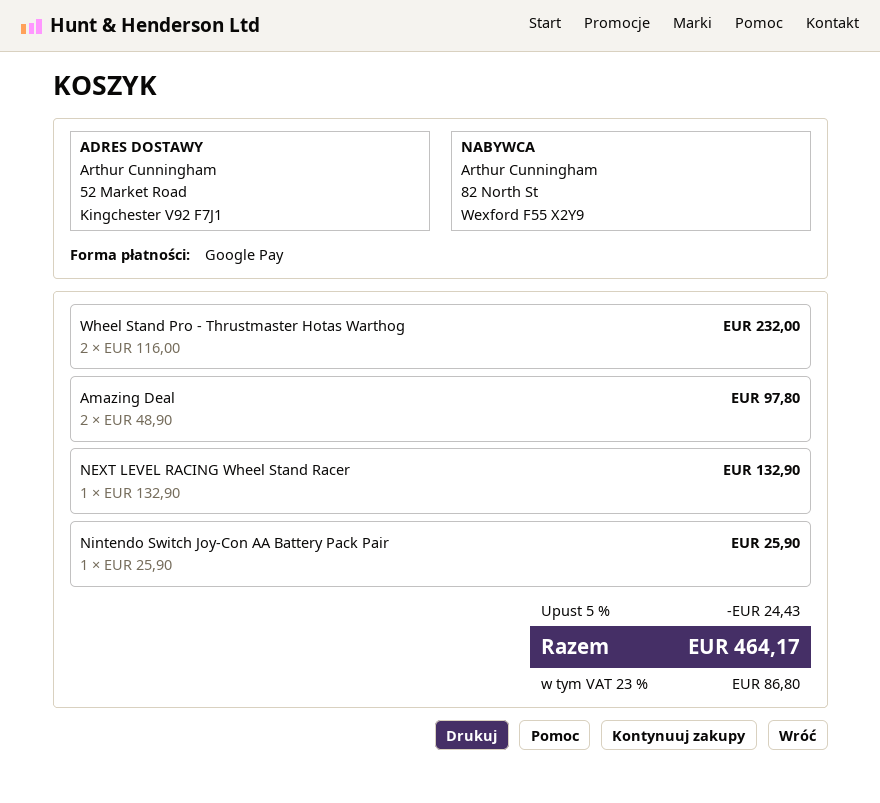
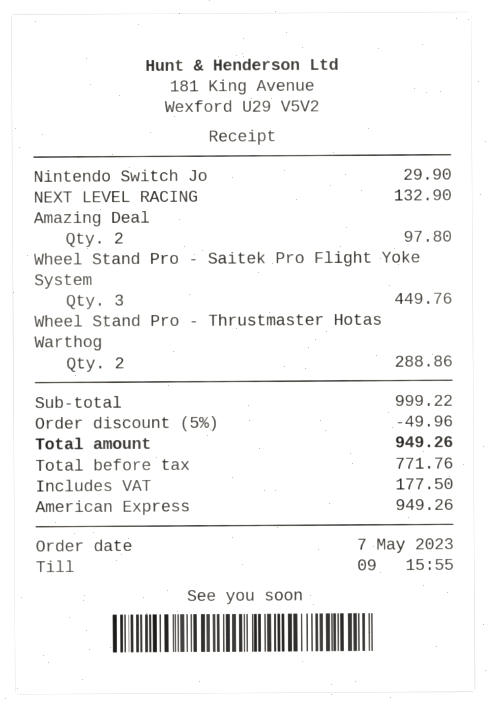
payment method: Google Pay -> American Express
Wheel Stand Pro - Thrustmaster Hotas Warthog: 2 for 232.00 -> 2 for 288.86
Nintendo Switch Joy-Con AA Battery Pack Pair: 1 for 25.90 -> 1 for 29.90
Wheel Stand Pro - Saitek Pro Flight Yoke System: none -> 3 for 449.76
discount: 5% = 24.43 -> 5% = 49.96
tax: 86.80 -> 177.50
total: 464.17 -> 949.26

